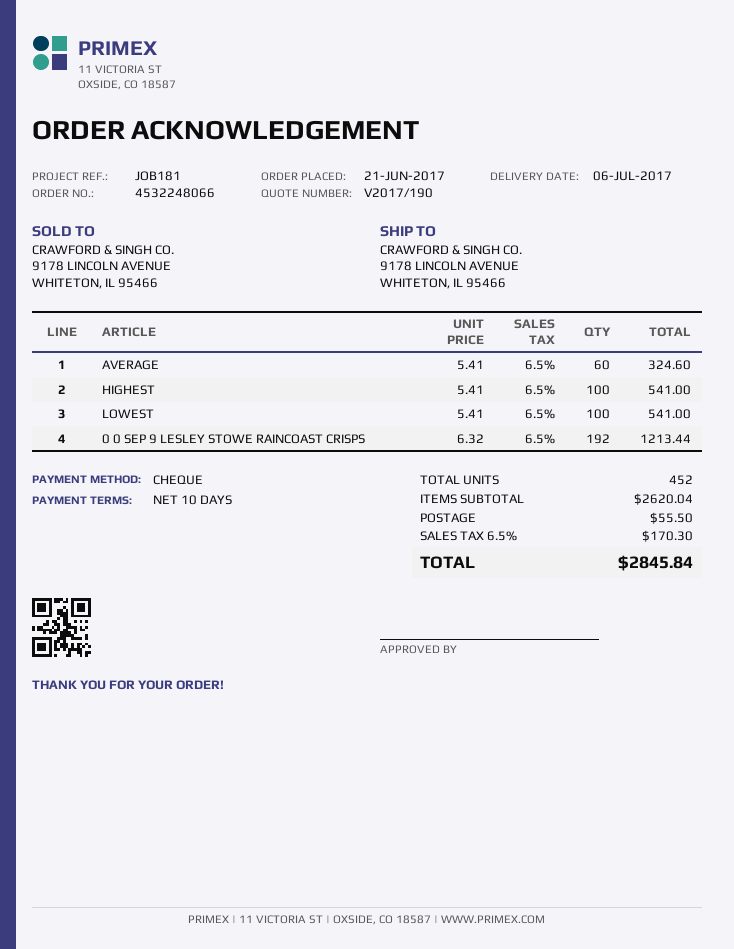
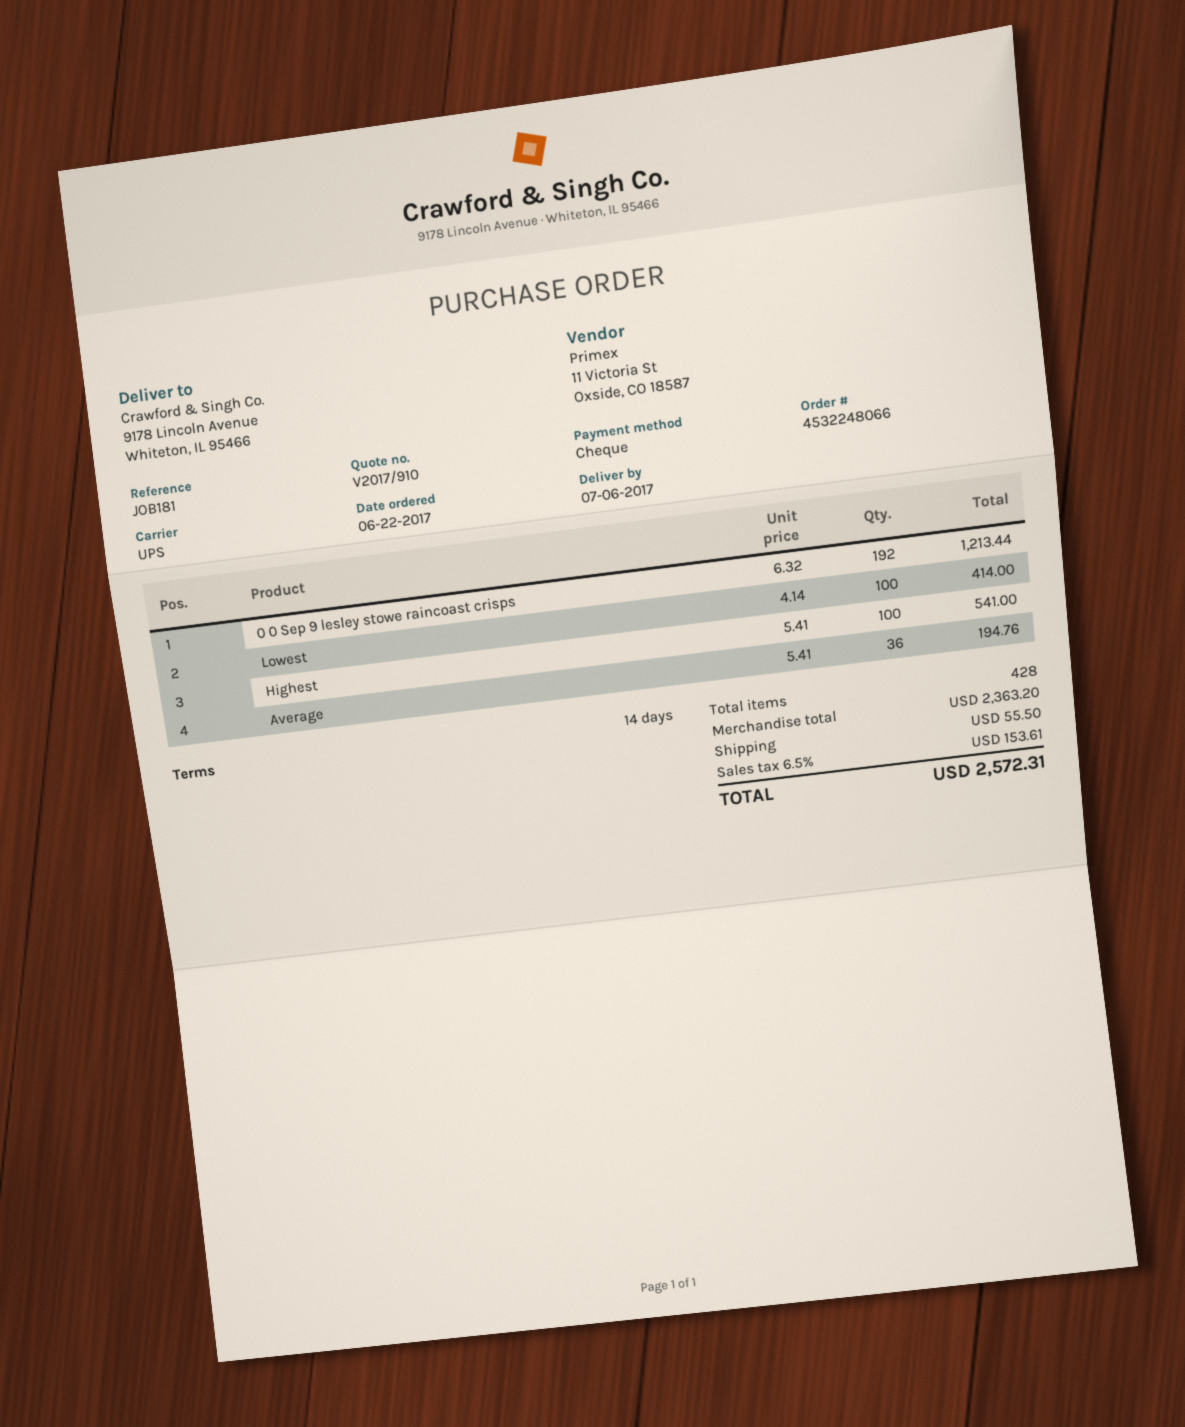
quote number: V2017/190 -> V2017/910
order date: 2017-06-21 -> 2017-06-22
payment terms: 10 days -> 14 days
AVERAGE: 60 x 5.41 = 324.60 -> 36 x 5.41 = 194.76
LOWEST: 100 x 5.41 = 541.00 -> 100 x 4.14 = 414.00
total quantity: 452 -> 428
subtotal: 2620.04 -> 2363.20
tax: 6.5% = 170.30 -> 6.5% = 153.61
total: 2845.84 -> 2572.31

